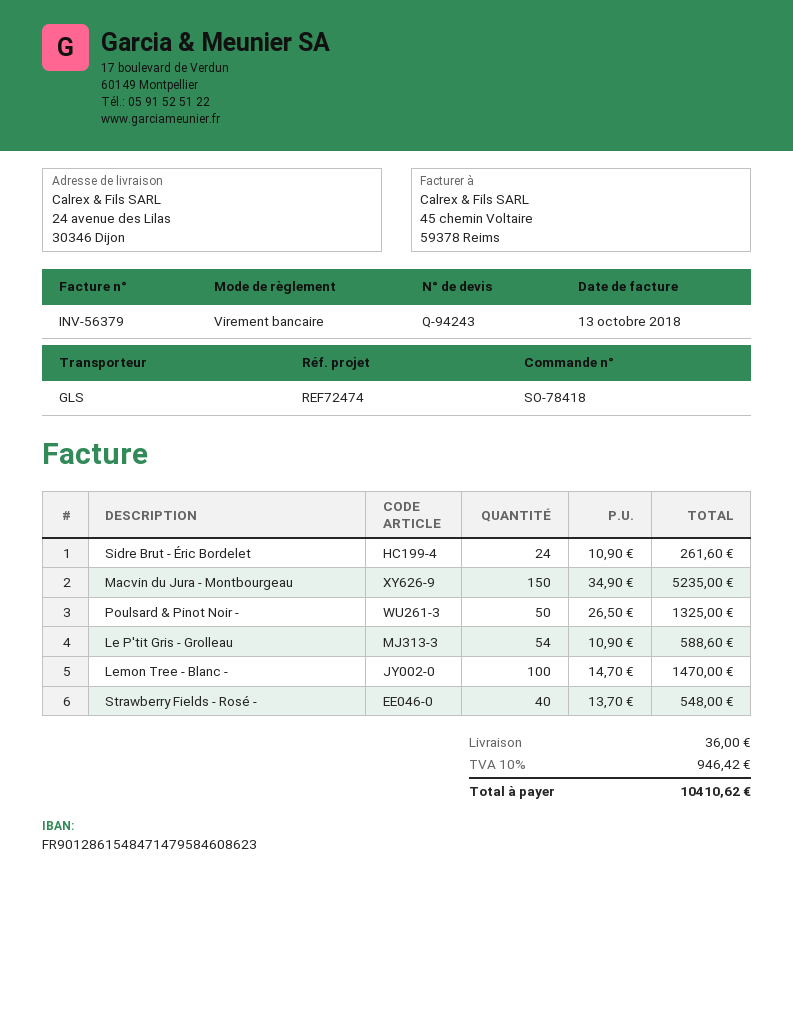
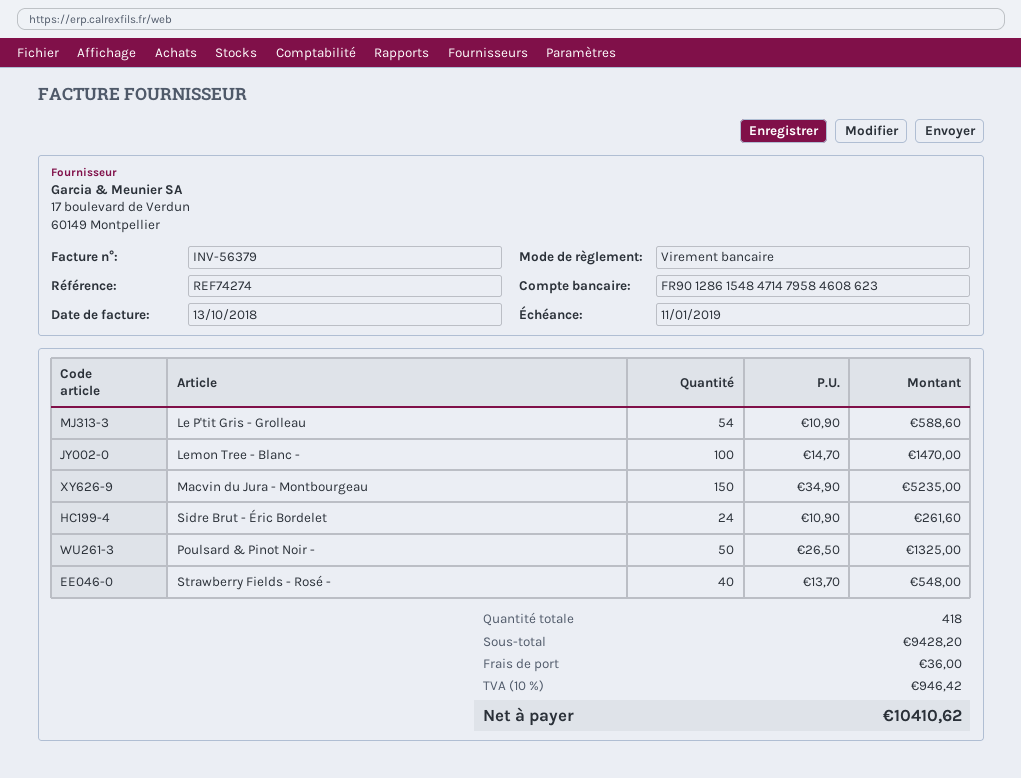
reference: REF72474 -> REF74274

